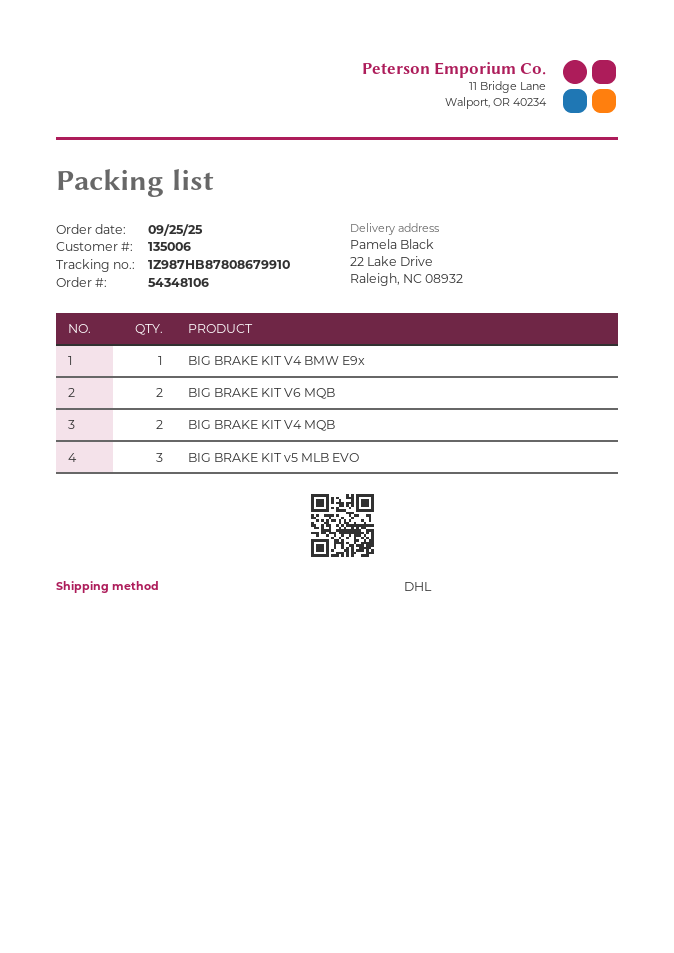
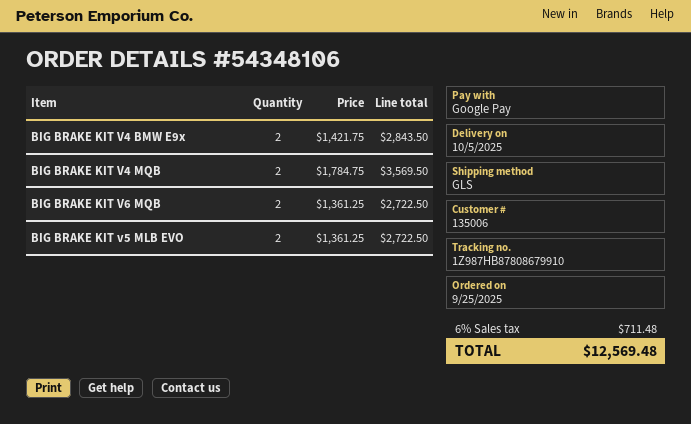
shipping method: DHL -> GLS
BIG BRAKE KIT V4 BMW E9x: 1 -> 2
BIG BRAKE KIT v5 MLB EVO: 3 -> 2

